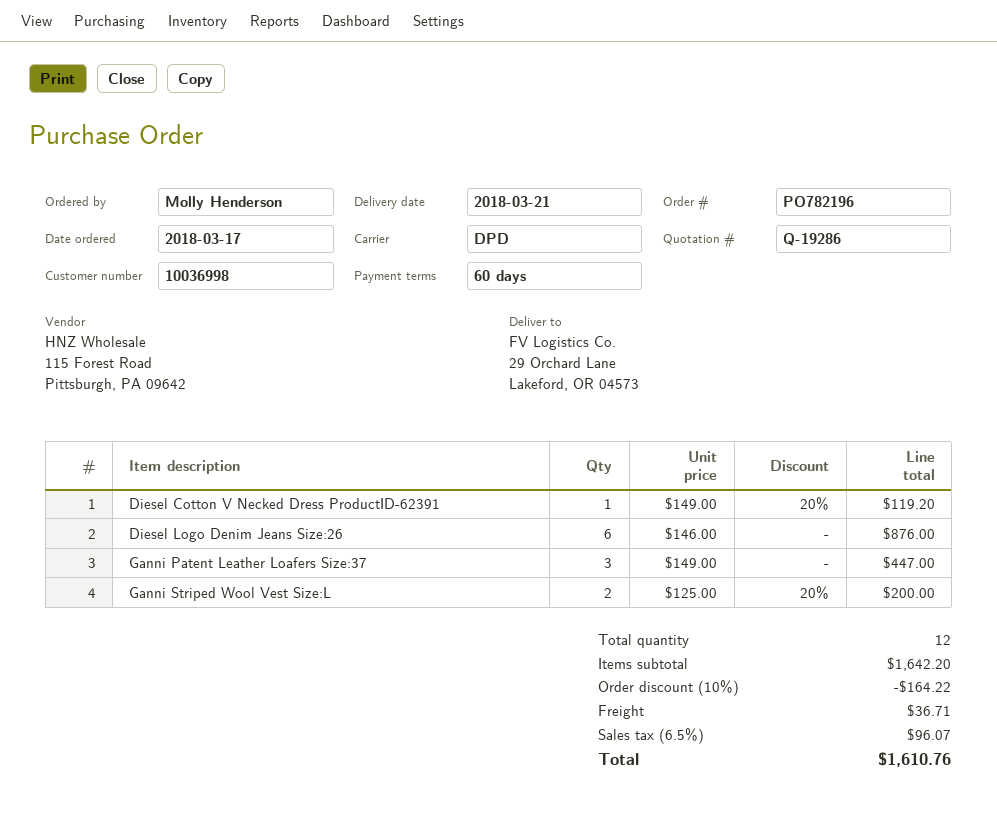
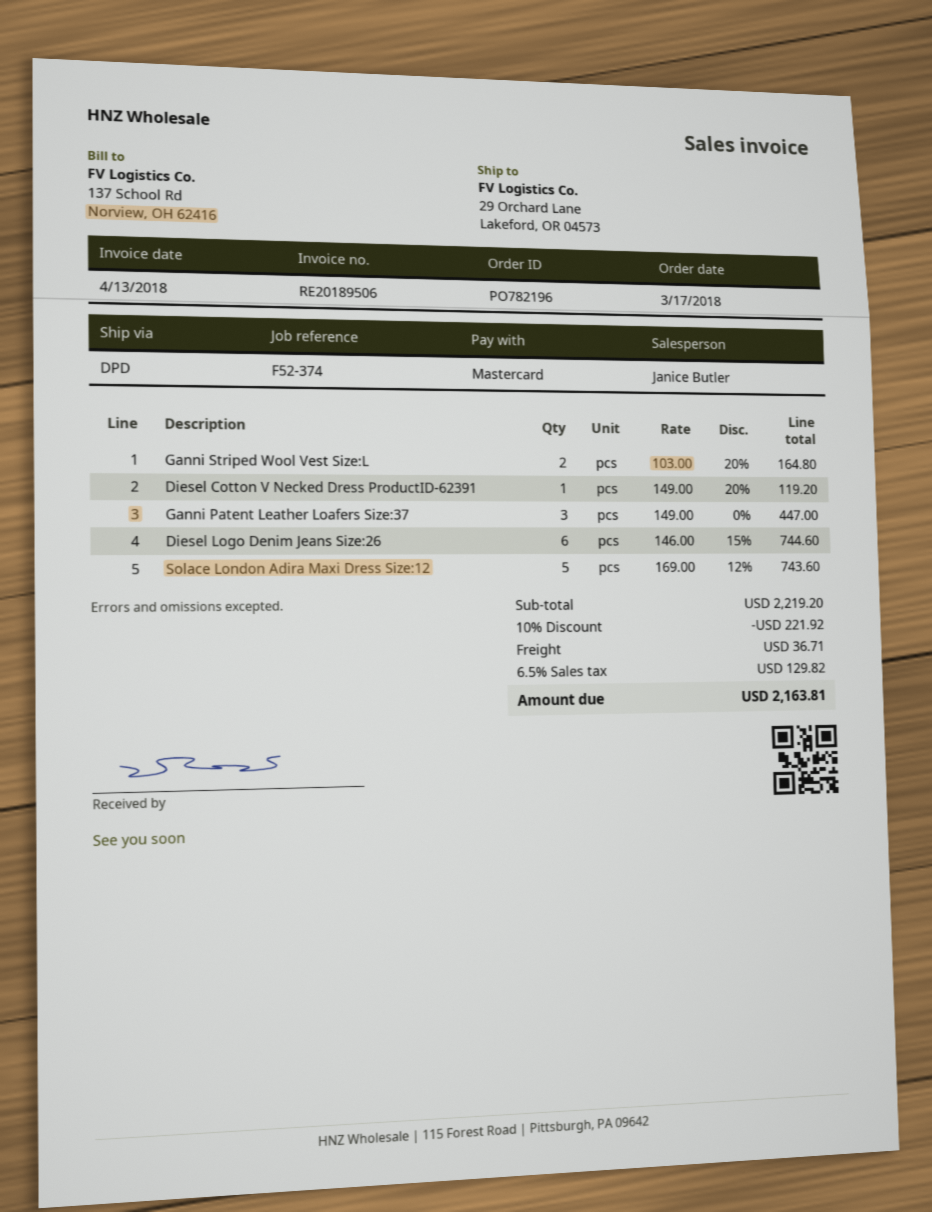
Diesel Logo Denim Jeans Size:26: 6 x 146.00 = 876.00 -> 6 x 146.00 - 15% = 744.60
Ganni Striped Wool Vest Size:L: 2 x 125.00 - 20% = 200.00 -> 2 x 103.00 - 20% = 164.80
Solace London Adira Maxi Dress Size:12: none -> 5 x 169.00 - 12% = 743.60
subtotal: 1642.20 -> 2219.20
discount: 10% = 164.22 -> 10% = 221.92
tax: 6.5% = 96.07 -> 6.5% = 129.82
total: 1610.76 -> 2163.81

